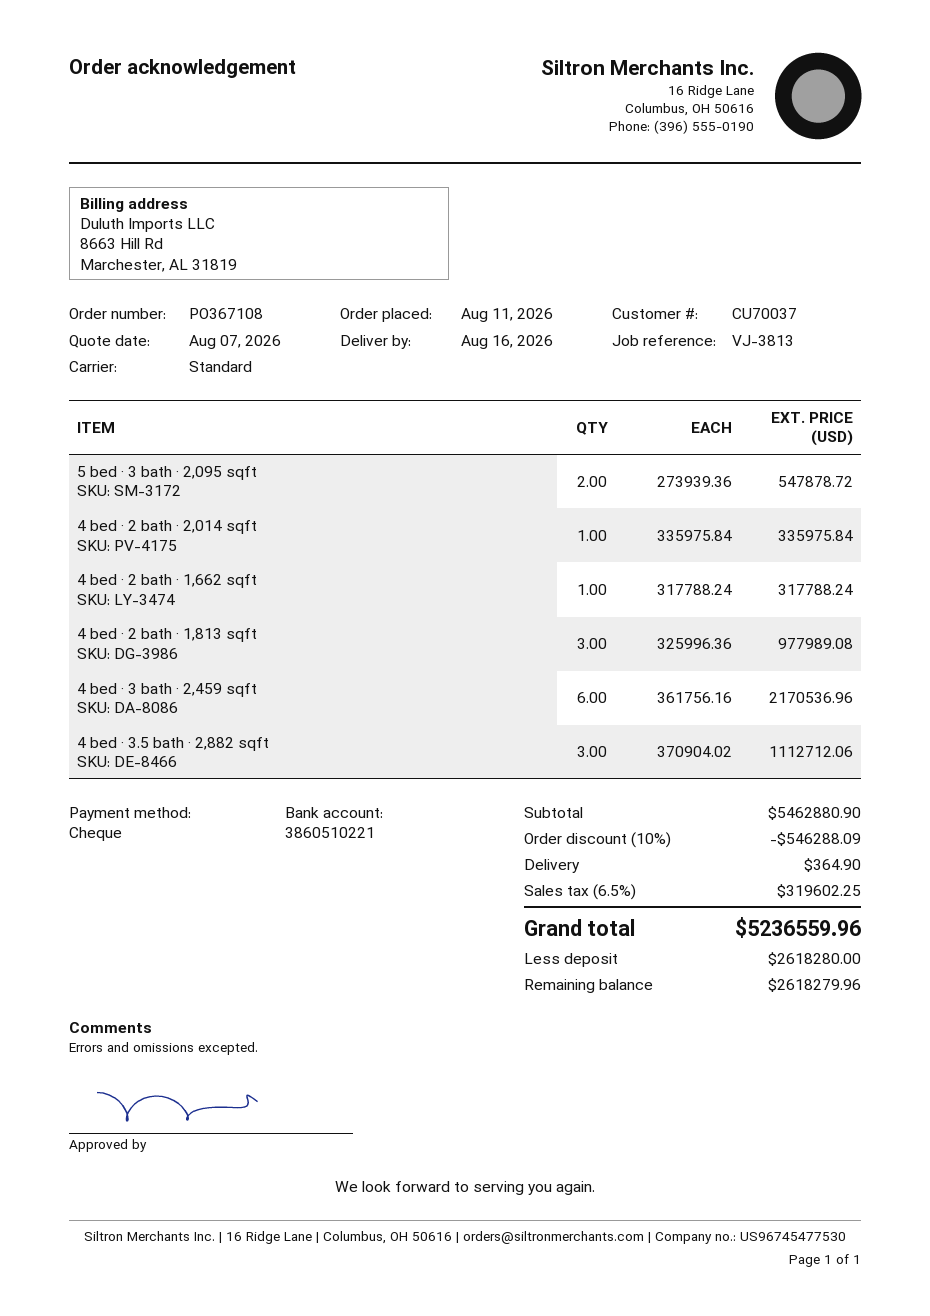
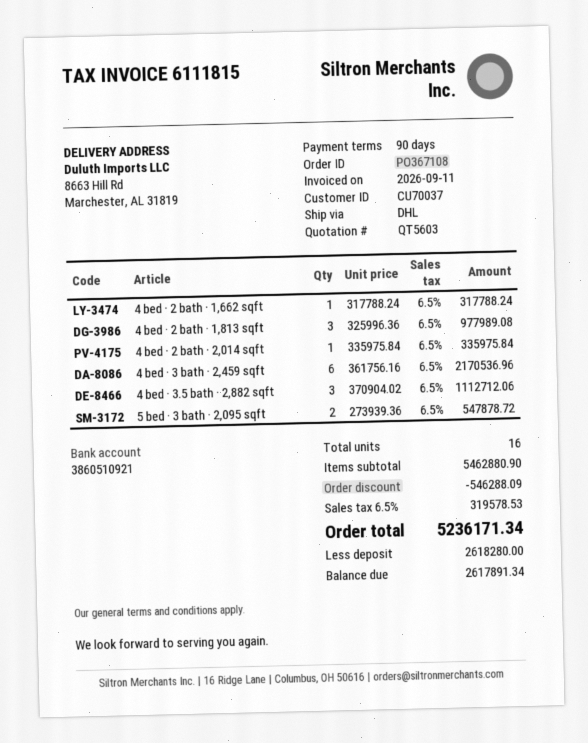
bank account: 3860510221 -> 3860510921
shipping method: standard -> DHL
shipping: 364.90 -> none
tax: 6.5% = 319602.25 -> 6.5% = 319578.53
total: 5236559.96 -> 5236171.34
balance: 2618279.96 -> 2617891.34

